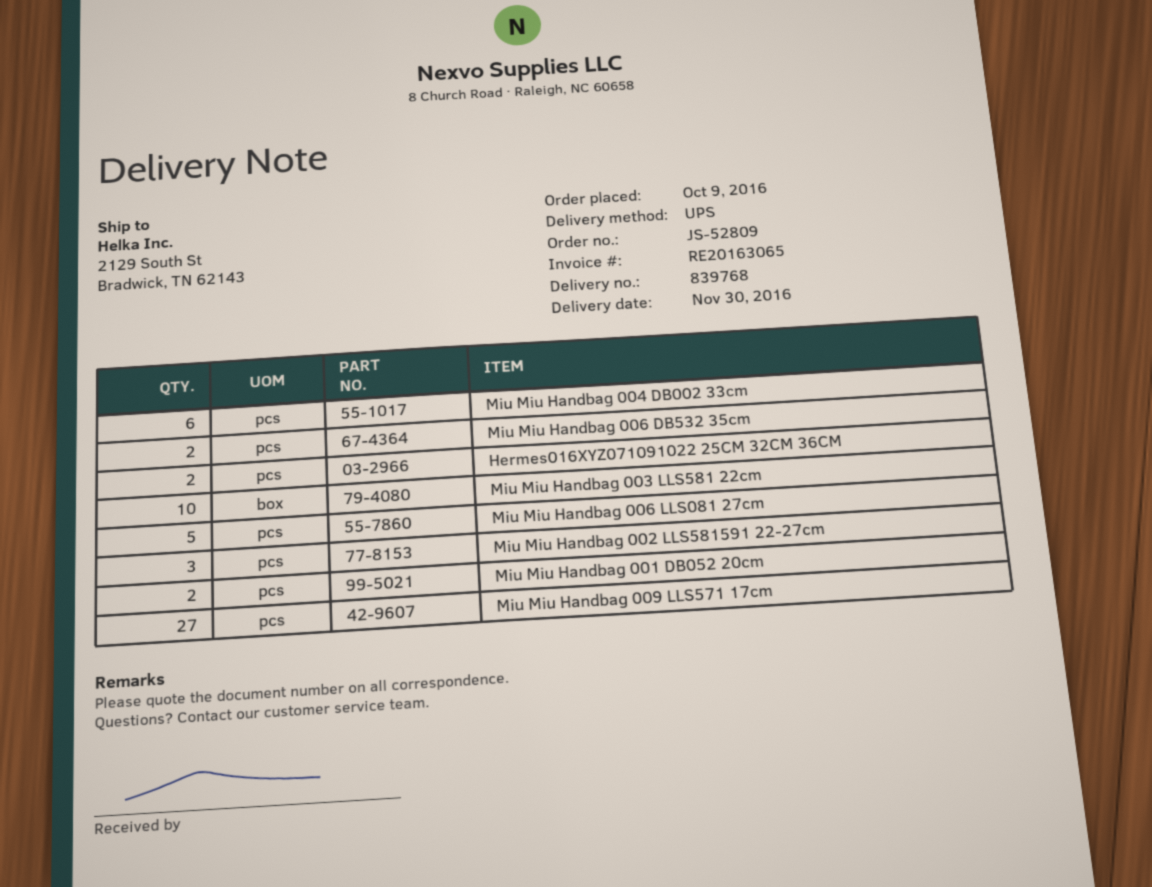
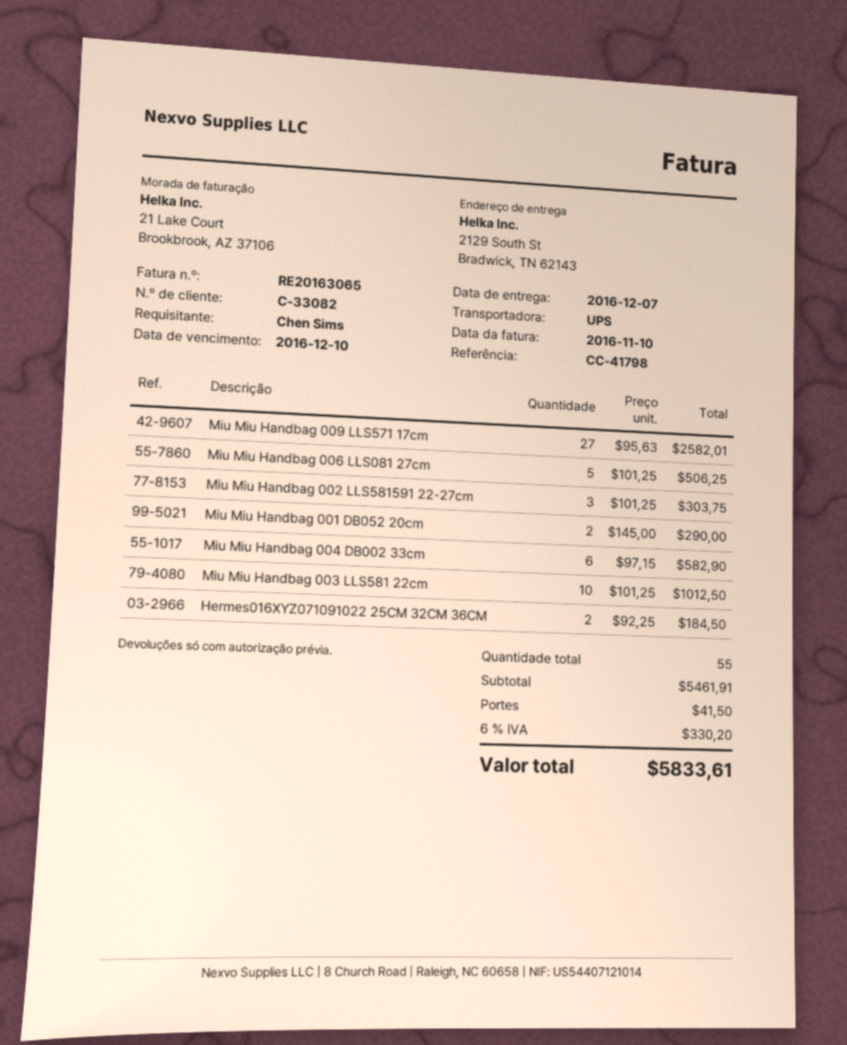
delivery date: 2016-11-30 -> 2016-12-07
Miu Miu Handbag 006 DB532 35cm: 2 -> none

